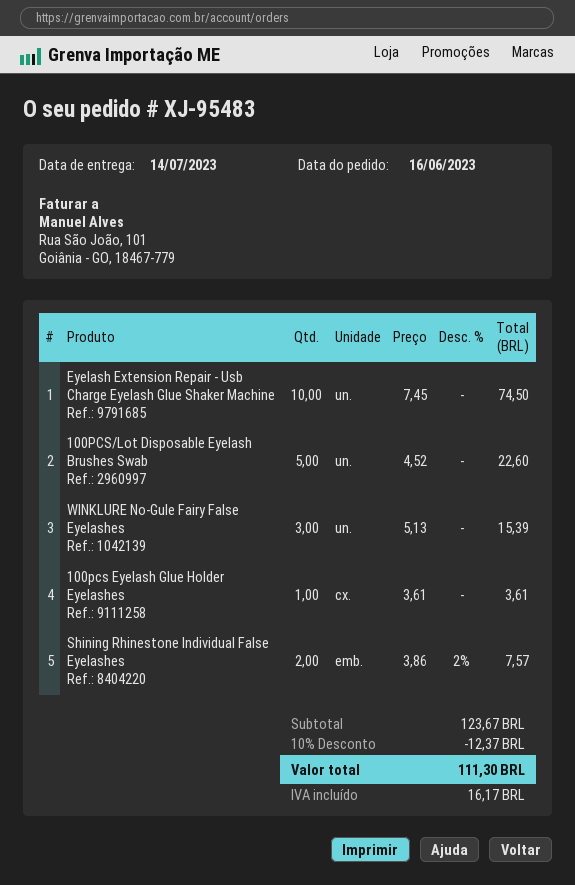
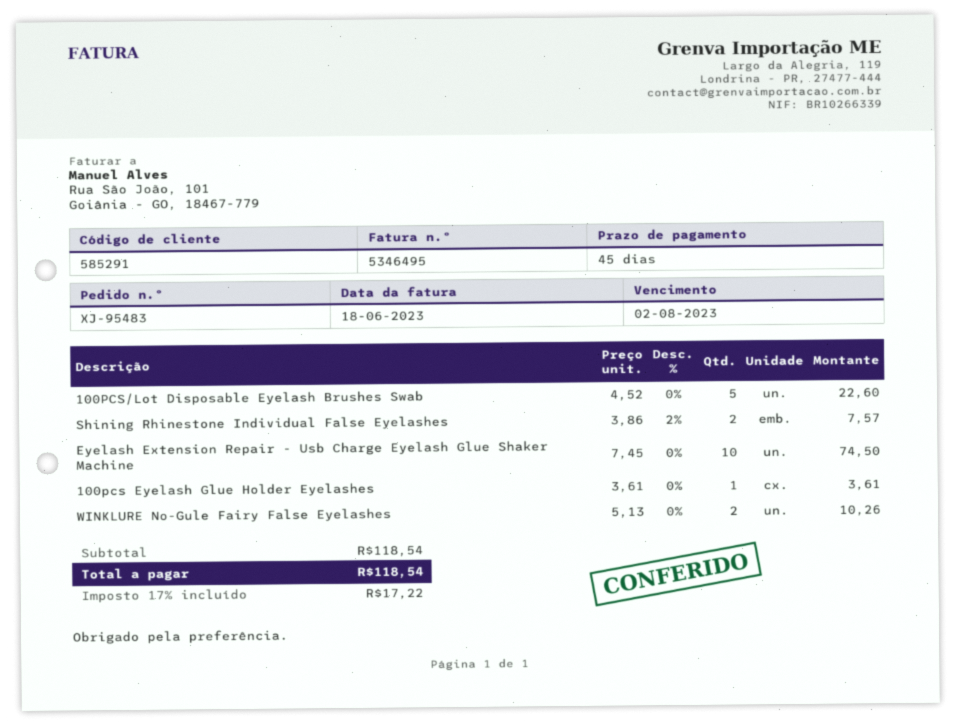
WINKLURE No-Gule Fairy False Eyelashes: 3 x 5.13 = 15.39 -> 2 x 5.13 = 10.26
subtotal: 123.67 -> 118.54
discount: 10% = 12.37 -> none
tax: 16.17 -> 17.22
total: 111.30 -> 118.54

